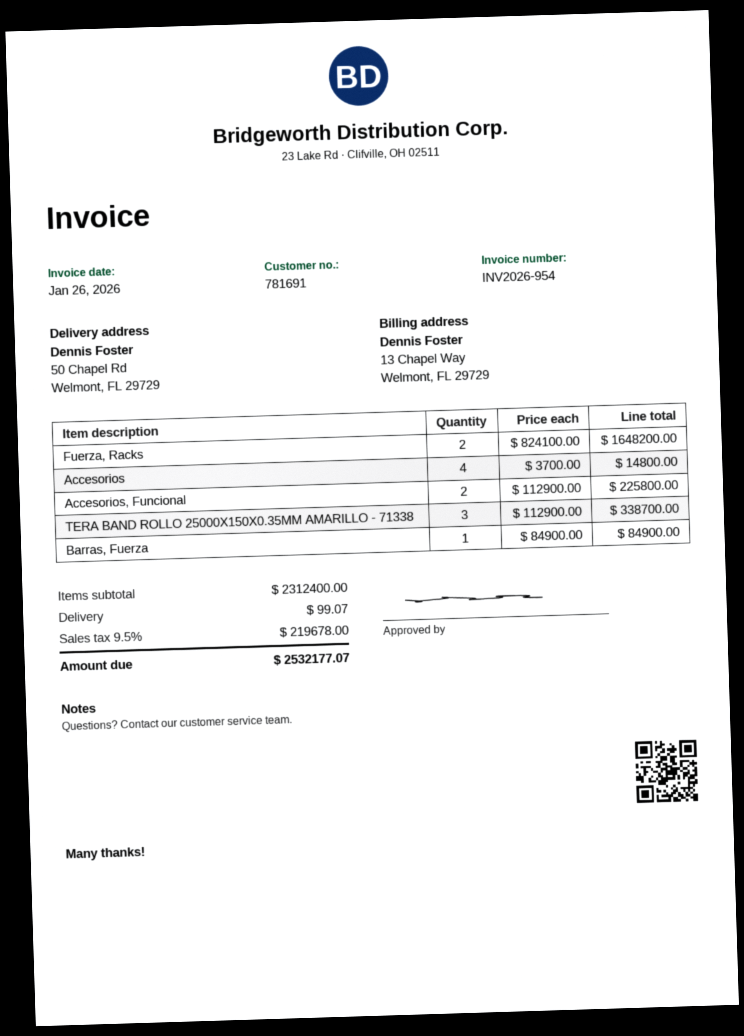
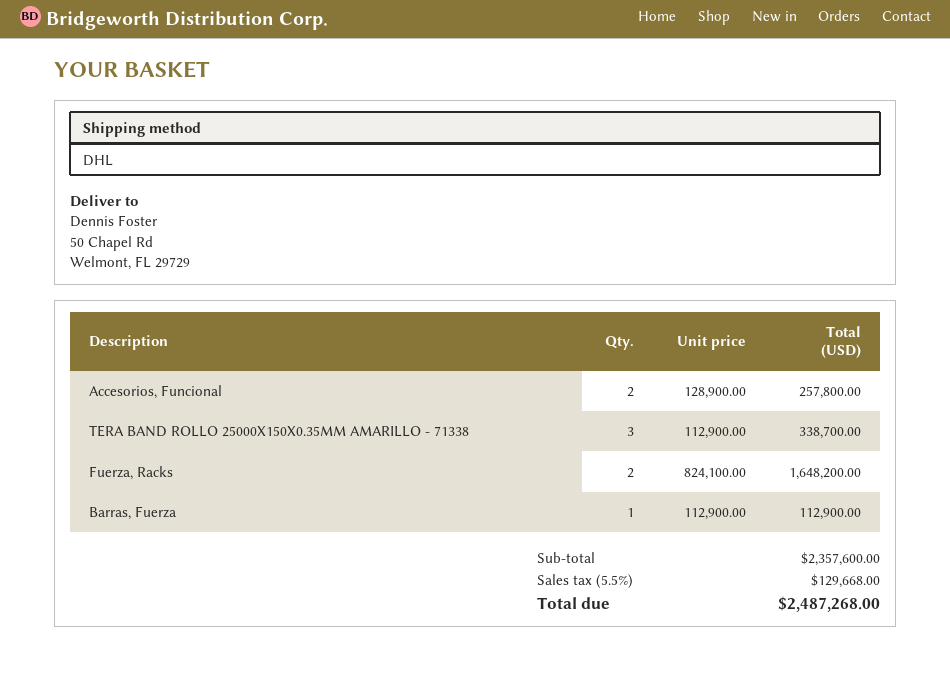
Accesorios: 4 x 3700.00 = 14800.00 -> none
Accesorios, Funcional: 2 x 112900.00 = 225800.00 -> 2 x 128900.00 = 257800.00
Barras, Fuerza: 1 x 84900.00 = 84900.00 -> 1 x 112900.00 = 112900.00
subtotal: 2312400.00 -> 2357600.00
shipping: 99.07 -> none
tax: 9.5% = 219678.00 -> 5.5% = 129668.00
total: 2532177.07 -> 2487268.00

